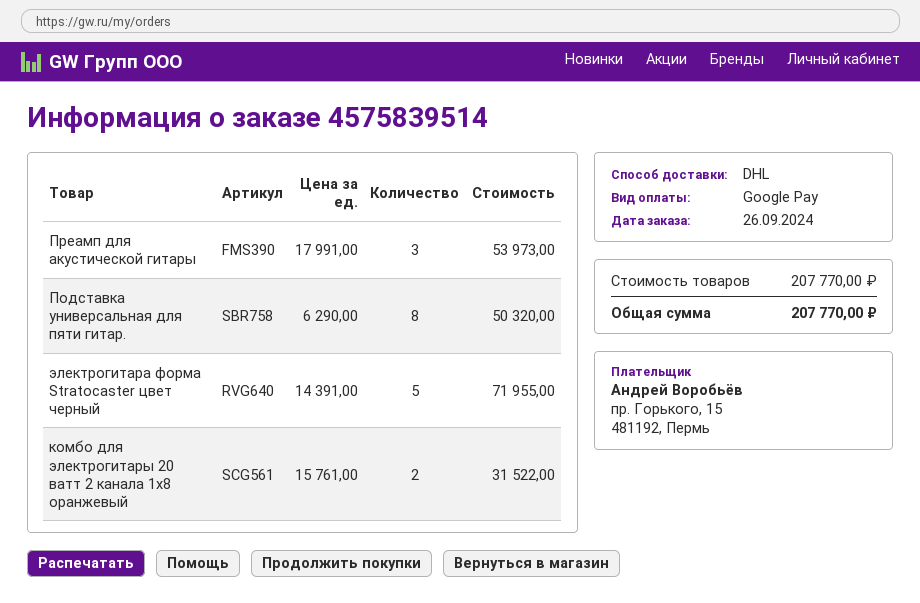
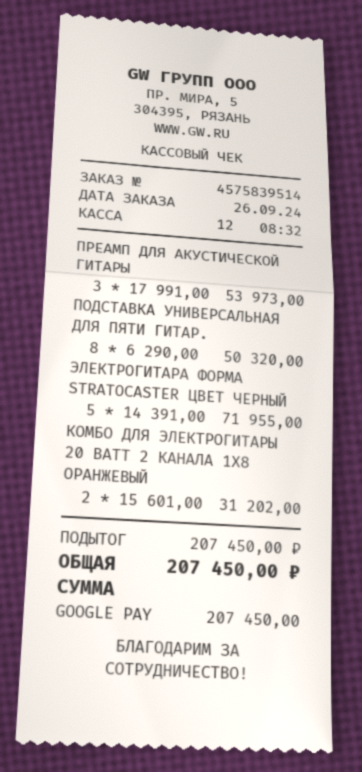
комбо для электрогитары 20 ватт 2 канала 1х8 оранжевый: 2 x 15761.00 = 31522.00 -> 2 x 15601.00 = 31202.00
subtotal: 207770.00 -> 207450.00
total: 207770.00 -> 207450.00

